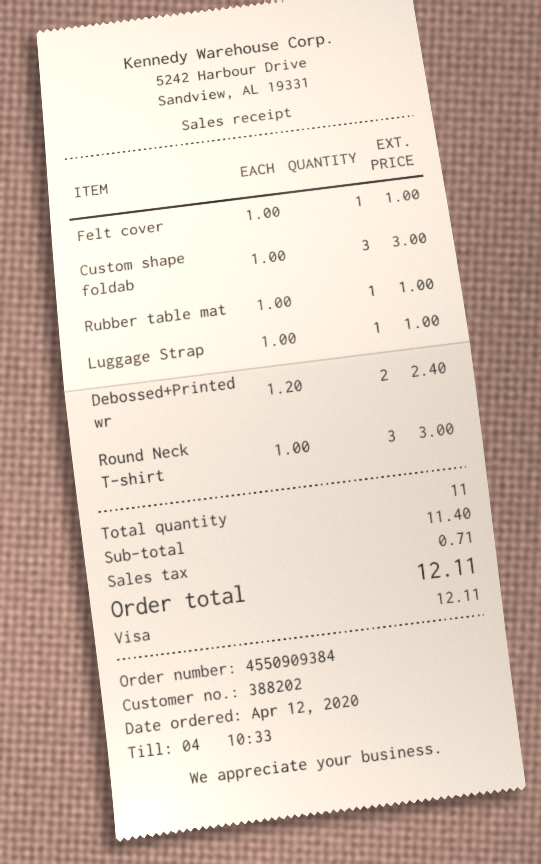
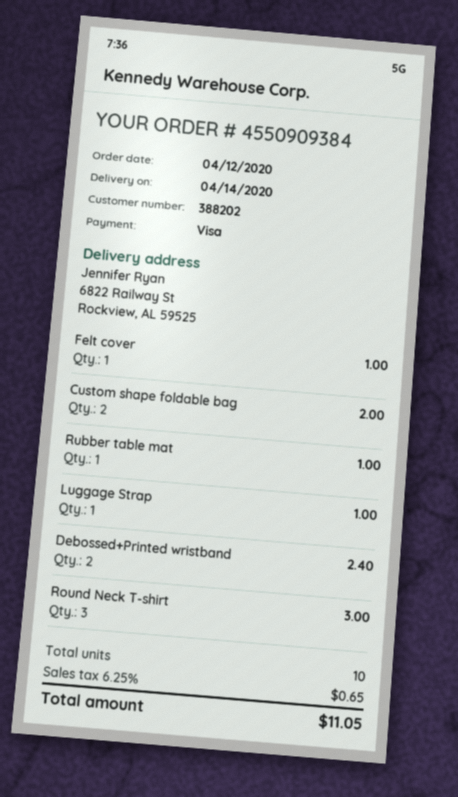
Custom shape foldab: 3 for 3.00 -> 2 for 2.00
total quantity: 11 -> 10
tax: 0.71 -> 0.65
total: 12.11 -> 11.05

